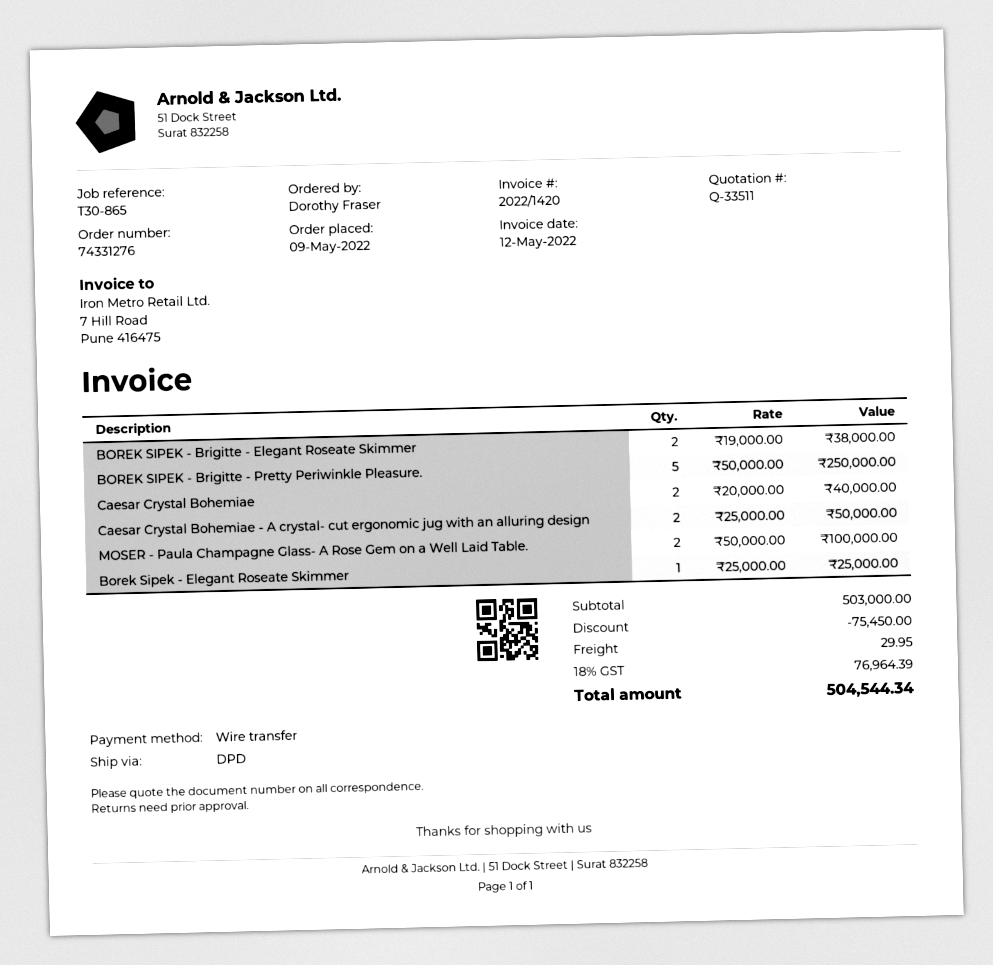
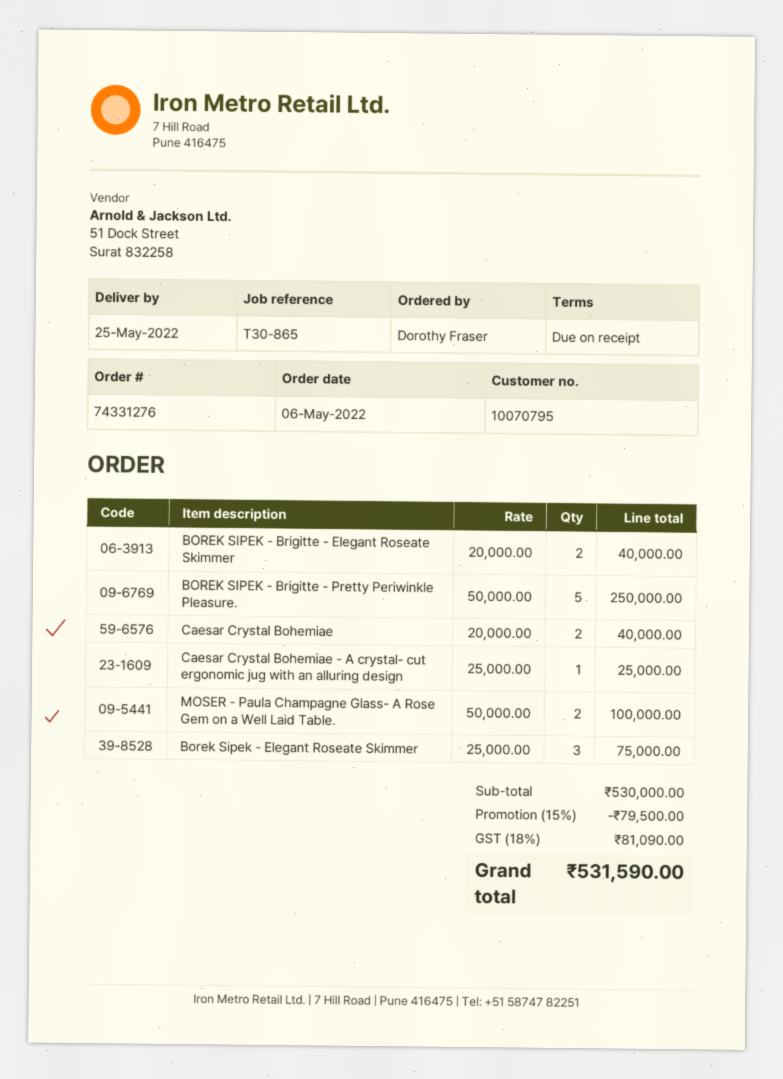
order date: 2022-05-09 -> 2022-05-06
BOREK SIPEK - Brigitte - Elegant Roseate Skimmer: 2 x 19000.00 = 38000.00 -> 2 x 20000.00 = 40000.00
Caesar Crystal Bohemiae - A crystal- cut ergonomic jug with an alluring design: 2 x 25000.00 = 50000.00 -> 1 x 25000.00 = 25000.00
Borek Sipek - Elegant Roseate Skimmer: 1 x 25000.00 = 25000.00 -> 3 x 25000.00 = 75000.00
subtotal: 503000.00 -> 530000.00
discount: 75450.00 -> 79500.00
shipping: 29.95 -> none
tax: 18% = 76964.39 -> 18% = 81090.00
total: 504544.34 -> 531590.00

